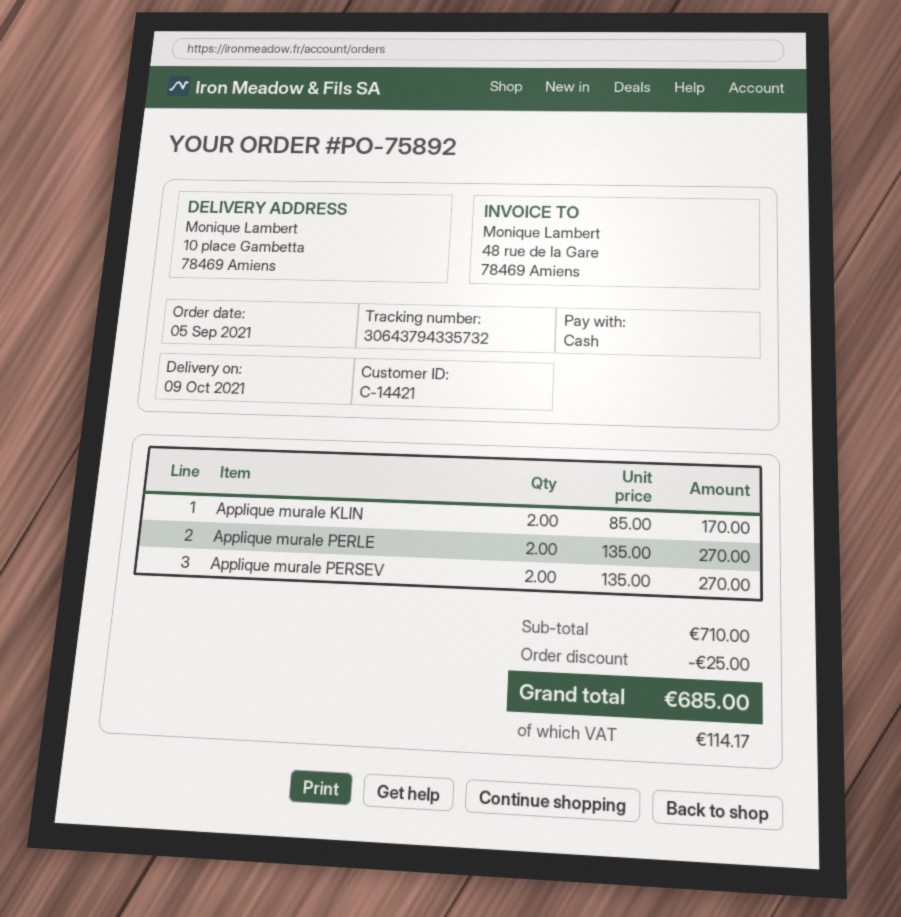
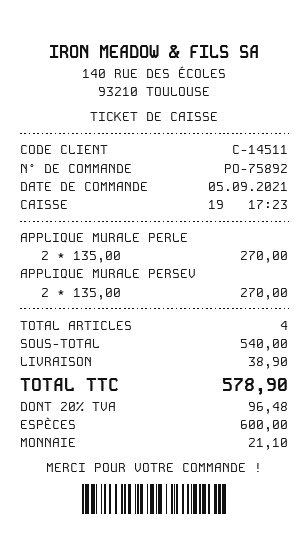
customer number: C-14421 -> C-14511
Applique murale KLIN: 2 x 85.00 = 170.00 -> none
subtotal: 710.00 -> 540.00
discount: 25.00 -> none
shipping: none -> 38.90
tax: 114.17 -> 96.48
total: 685.00 -> 578.90

